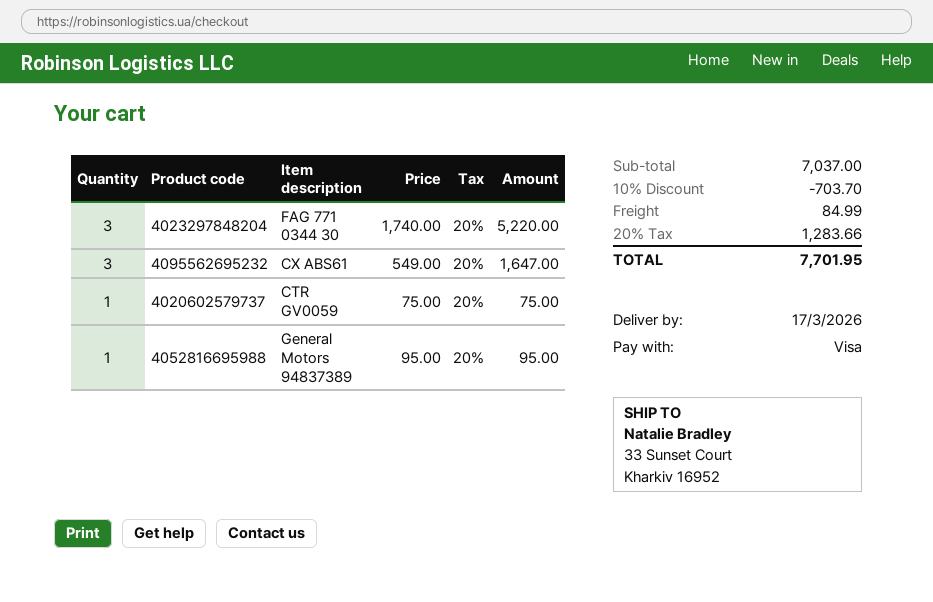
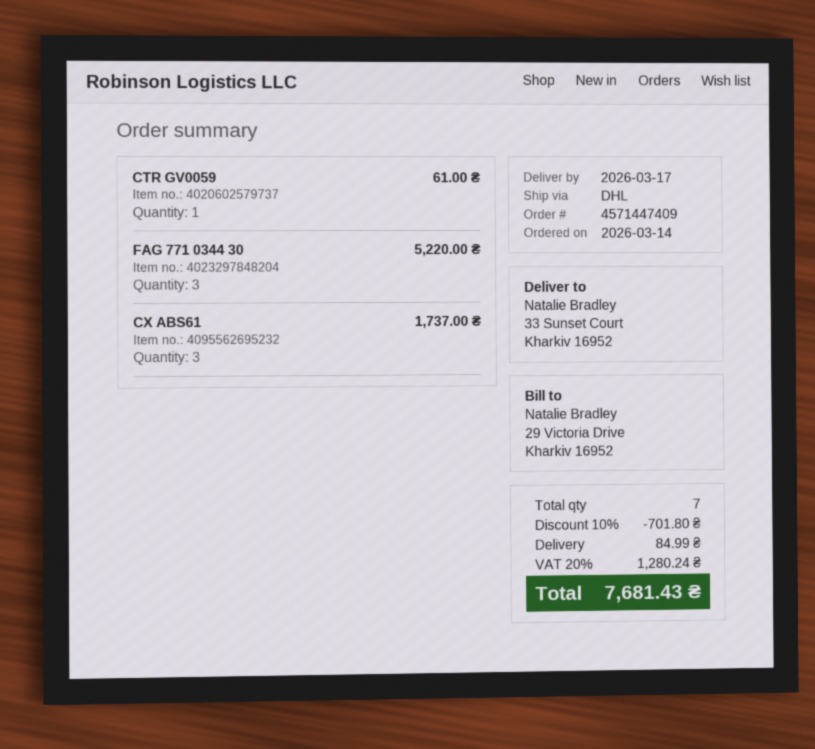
CX ABS61: 3 for 1647.00 -> 3 for 1737.00
CTR GV0059: 1 for 75.00 -> 1 for 61.00
General Motors 94837389: 1 for 95.00 -> none
discount: 10% = 703.70 -> 10% = 701.80
tax: 20% = 1283.66 -> 20% = 1280.24
total: 7701.95 -> 7681.43

